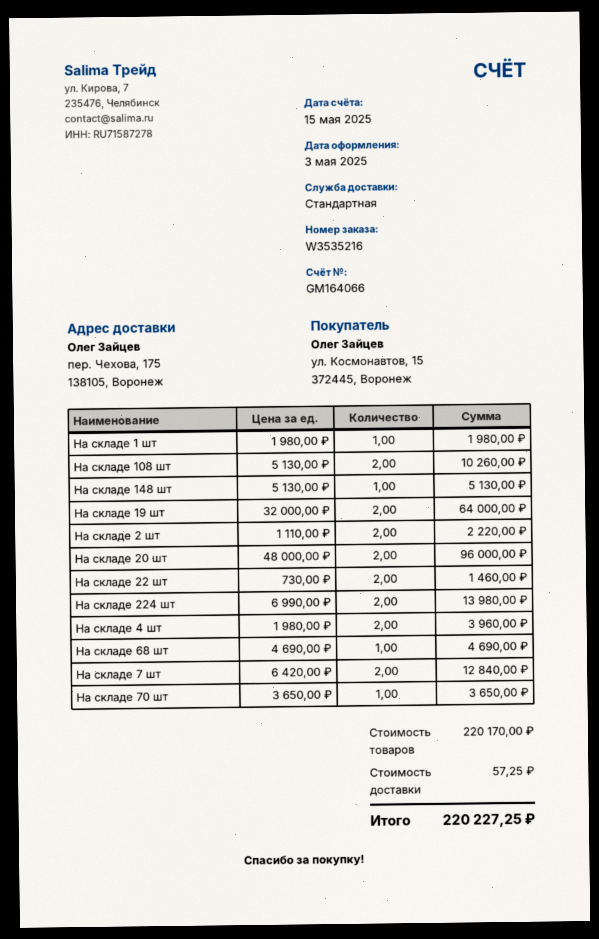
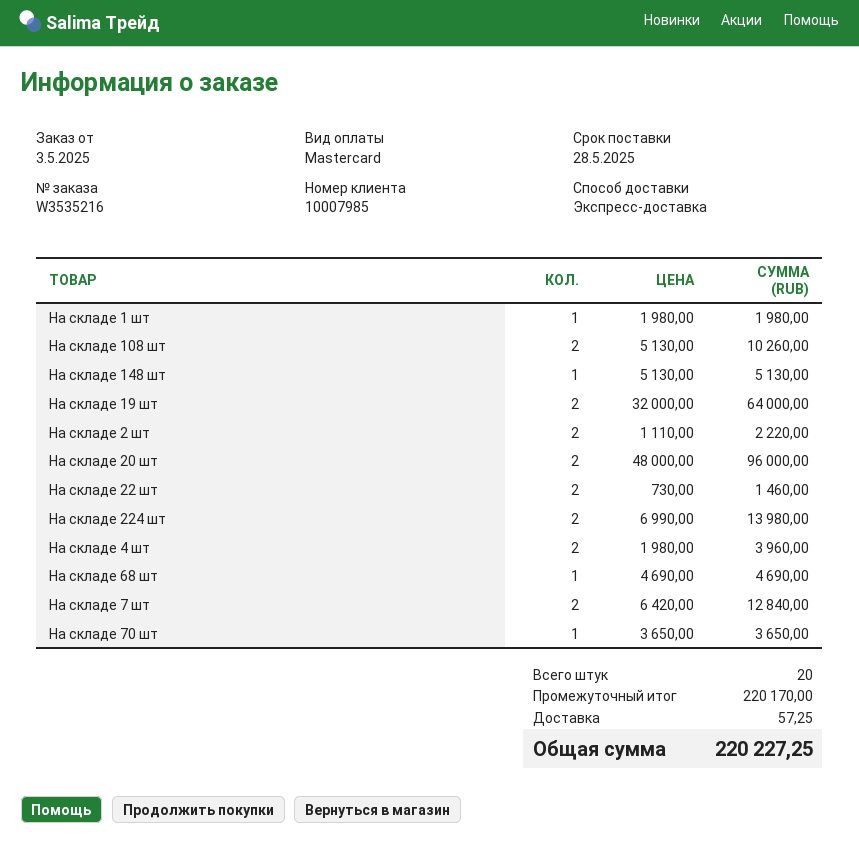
shipping method: standard -> express

